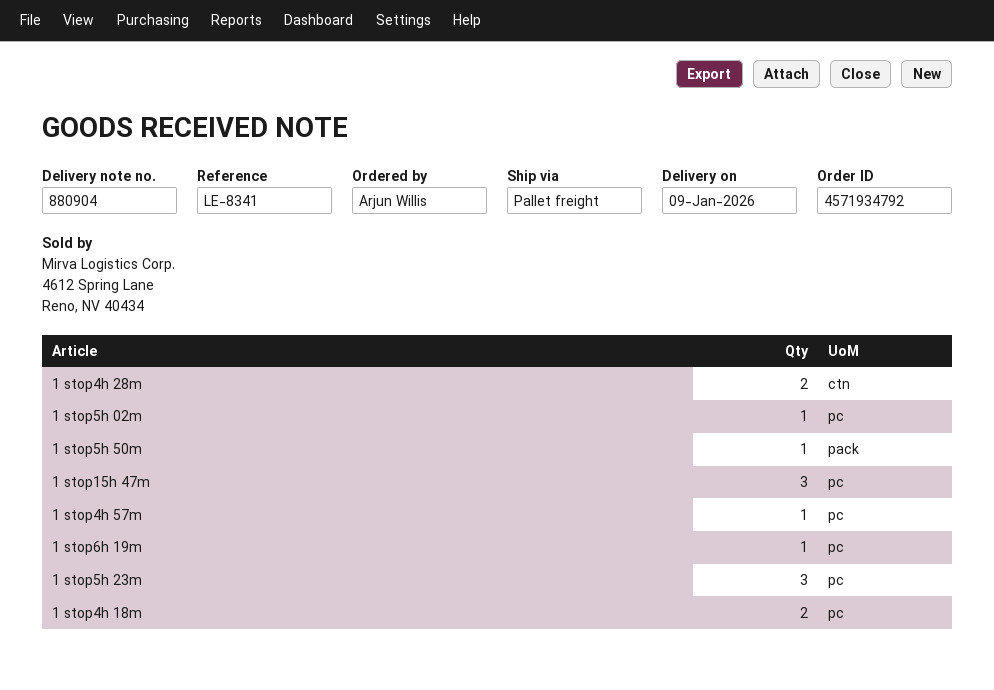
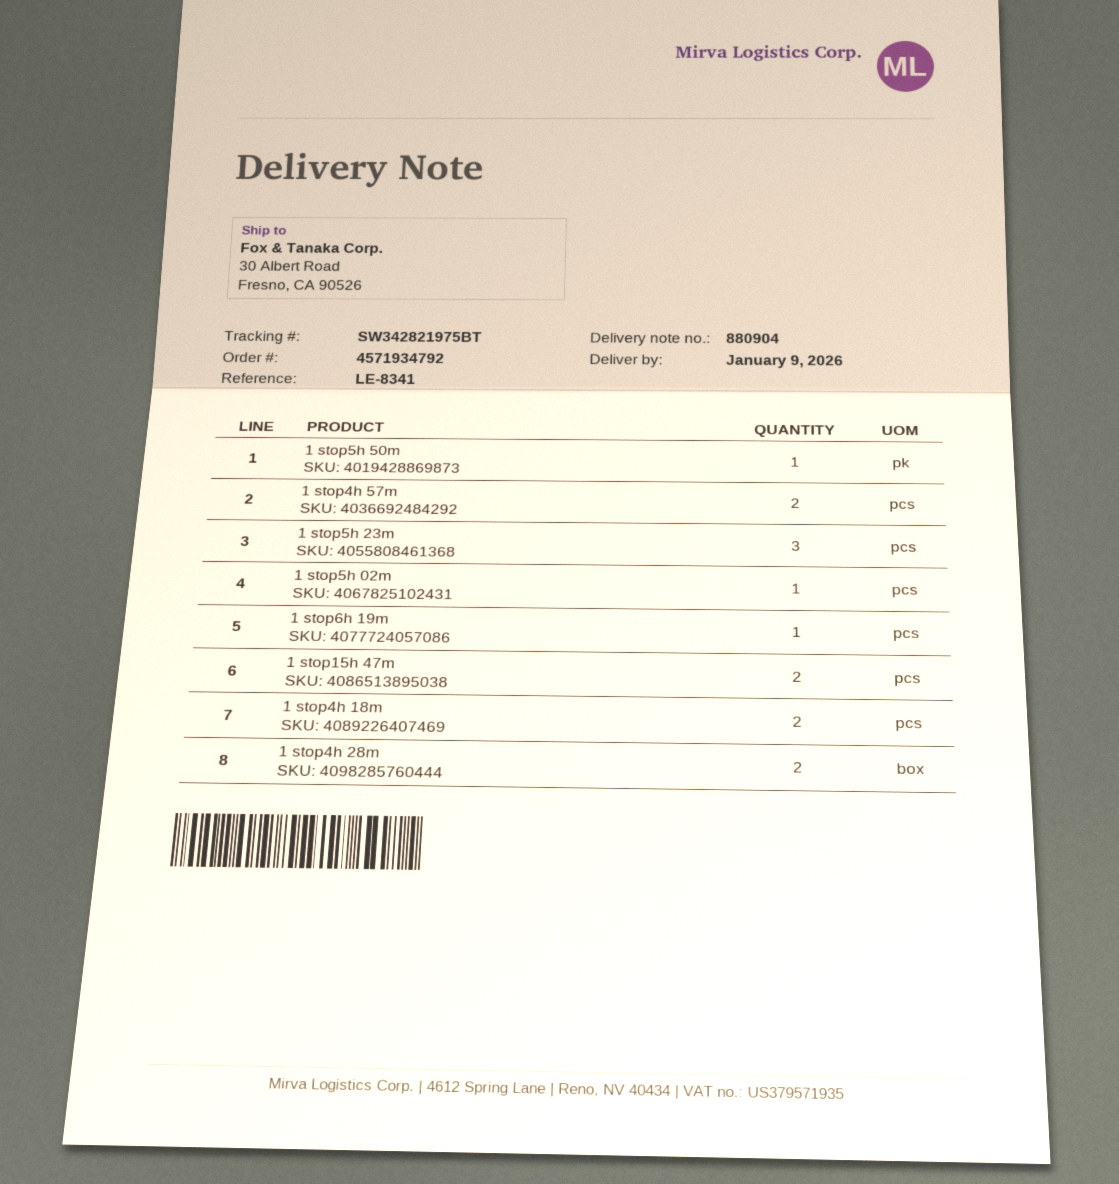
1 stop15h 47m: 3 -> 2
1 stop4h 57m: 1 -> 2

